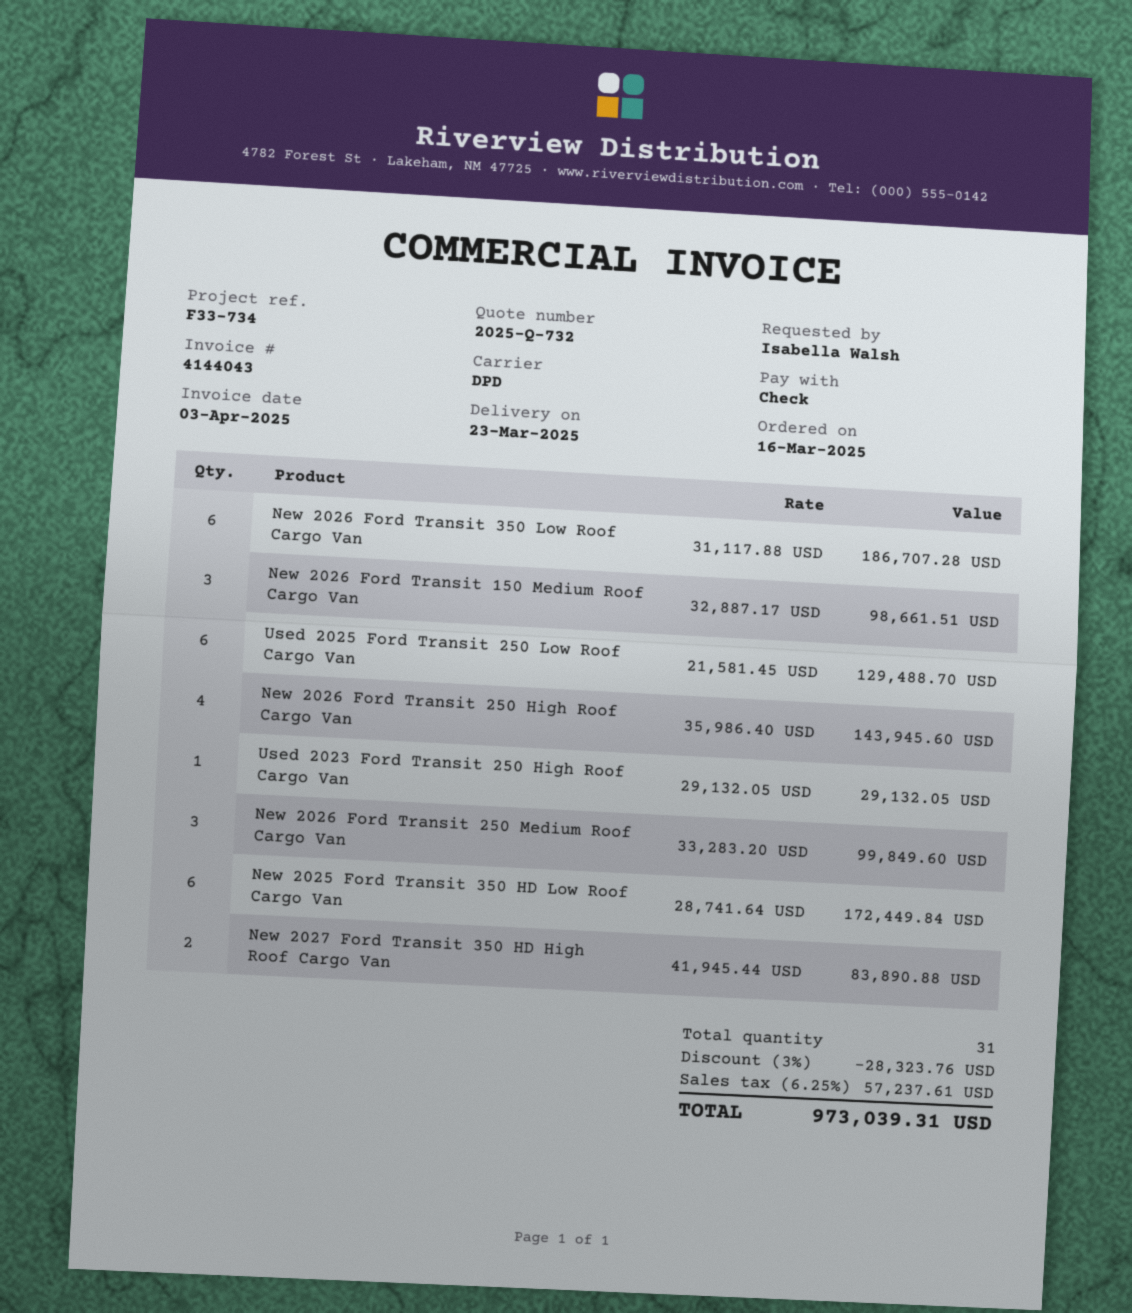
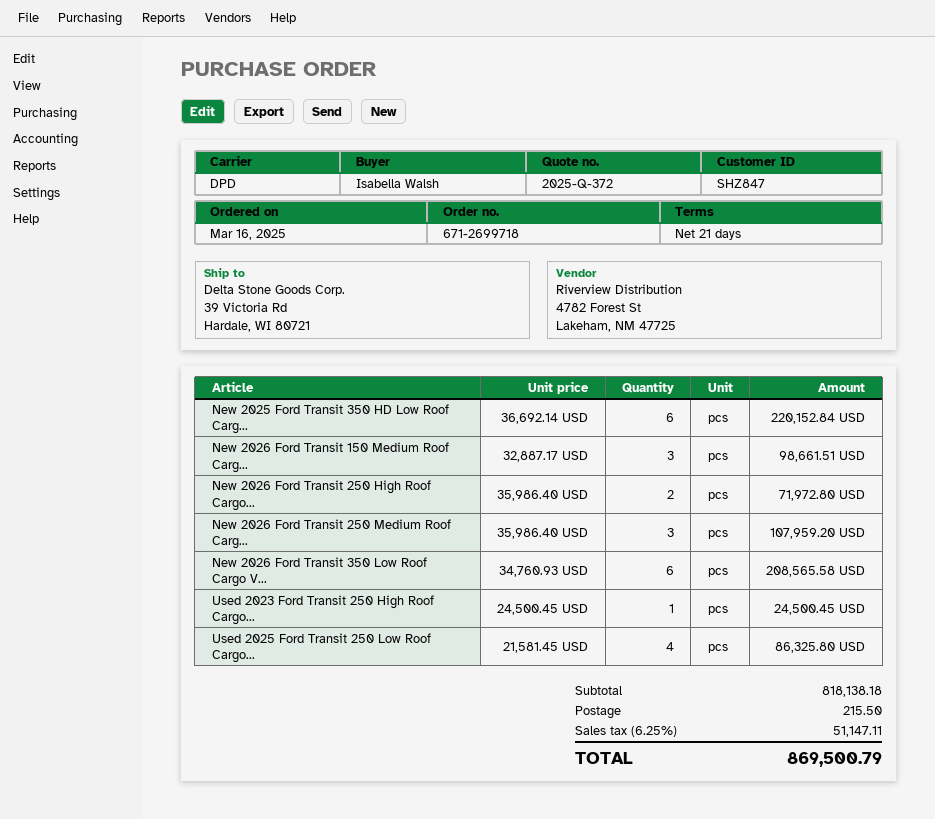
quote number: 2025-Q-732 -> 2025-Q-372
New 2026 Ford Transit 350 Low Roof Cargo Van: 6 x 31117.88 = 186707.28 -> 6 x 34760.93 = 208565.58
Used 2025 Ford Transit 250 Low Roof Cargo Van: 6 x 21581.45 = 129488.70 -> 4 x 21581.45 = 86325.80
New 2026 Ford Transit 250 High Roof Cargo Van: 4 x 35986.40 = 143945.60 -> 2 x 35986.40 = 71972.80
Used 2023 Ford Transit 250 High Roof Cargo Van: 1 x 29132.05 = 29132.05 -> 1 x 24500.45 = 24500.45
New 2026 Ford Transit 250 Medium Roof Cargo Van: 3 x 33283.20 = 99849.60 -> 3 x 35986.40 = 107959.20
New 2025 Ford Transit 350 HD Low Roof Cargo Van: 6 x 28741.64 = 172449.84 -> 6 x 36692.14 = 220152.84
New 2027 Ford Transit 350 HD High Roof Cargo Van: 2 x 41945.44 = 83890.88 -> none
discount: 3% = 28323.76 -> none
shipping: none -> 215.50
tax: 6.25% = 57237.61 -> 6.25% = 51147.11
total: 973039.31 -> 869500.79

